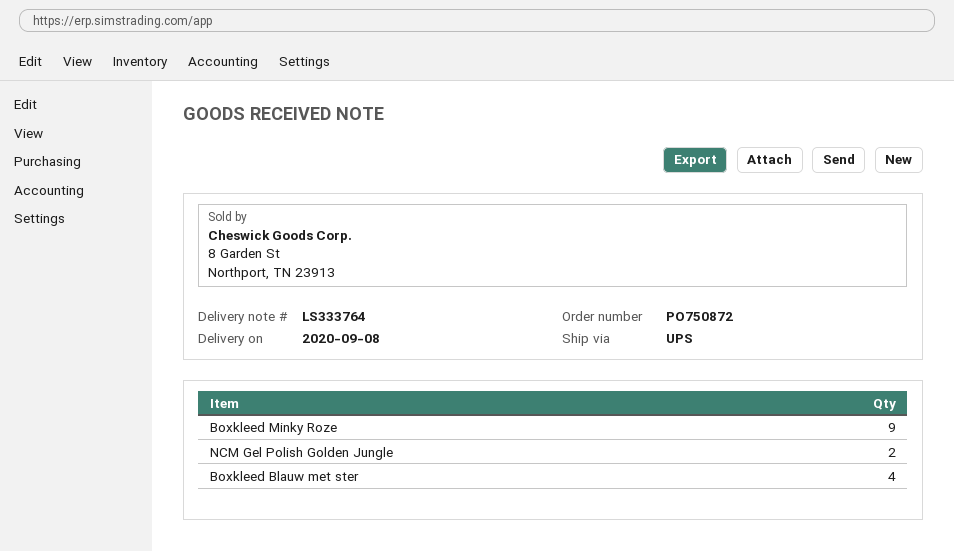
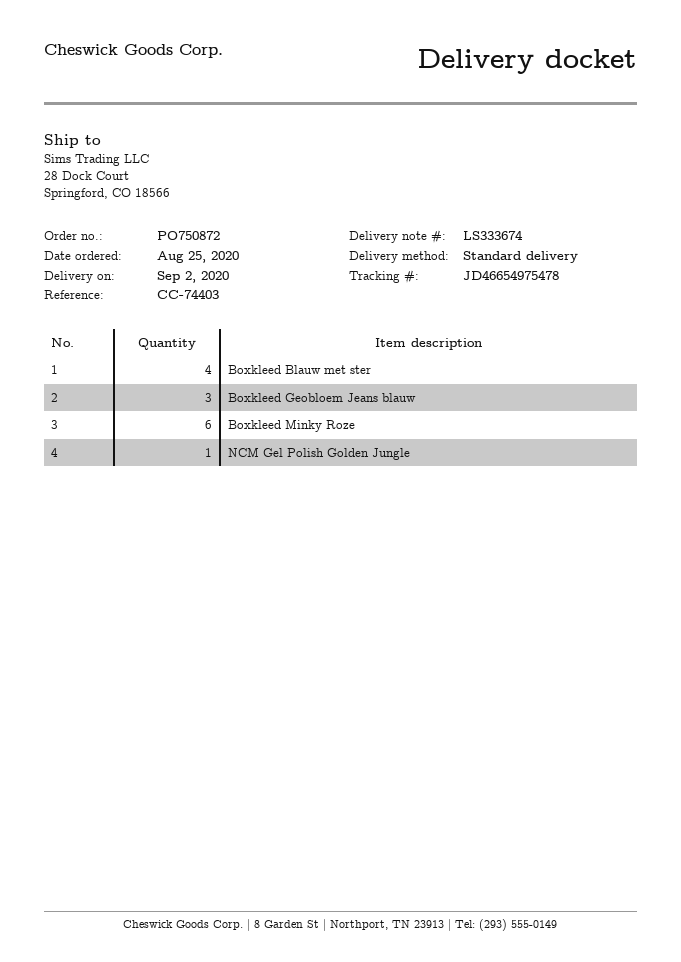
delivery note number: LS333764 -> LS333674
delivery date: 2020-09-08 -> 2020-09-02
shipping method: UPS -> standard
Boxkleed Minky Roze: 9 -> 6
NCM Gel Polish Golden Jungle: 2 -> 1
Boxkleed Geobloem Jeans blauw: none -> 3

